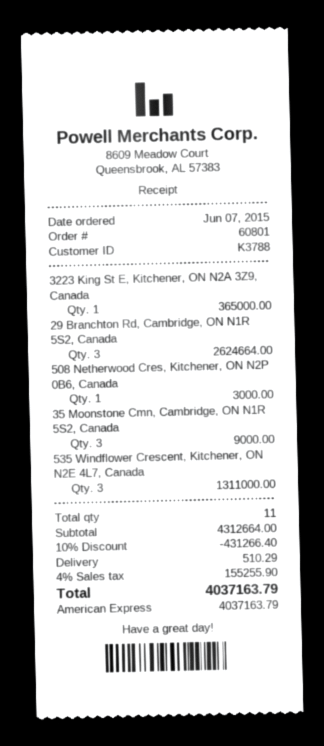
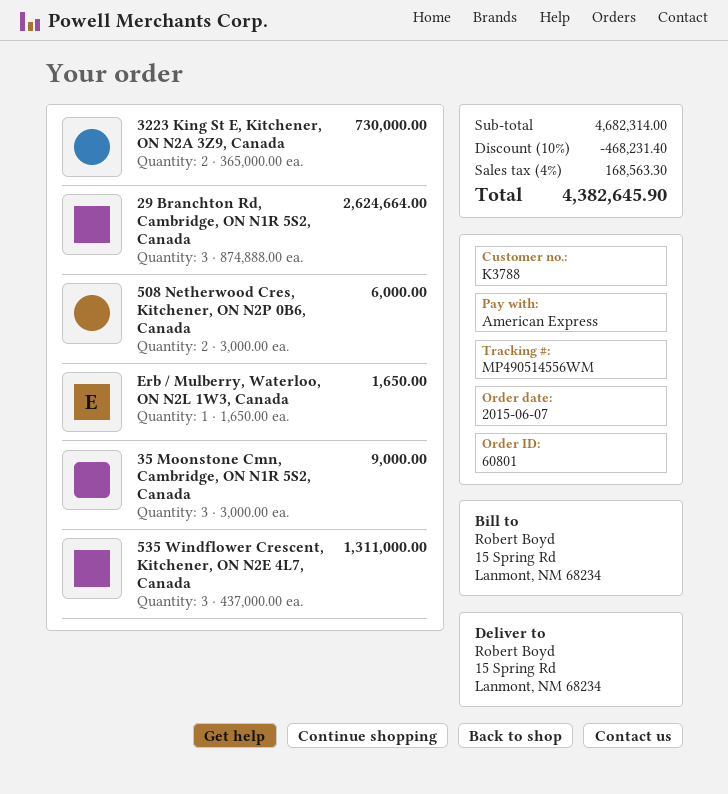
3223 King St E, Kitchener, ON N2A 3Z9, Canada: 1 for 365000.00 -> 2 for 730000.00
508 Netherwood Cres, Kitchener, ON N2P 0B6, Canada: 1 for 3000.00 -> 2 for 6000.00
Erb / Mulberry, Waterloo, ON N2L 1W3, Canada: none -> 1 for 1650.00
subtotal: 4312664.00 -> 4682314.00
discount: 10% = 431266.40 -> 10% = 468231.40
shipping: 510.29 -> none
tax: 4% = 155255.90 -> 4% = 168563.30
total: 4037163.79 -> 4382645.90

